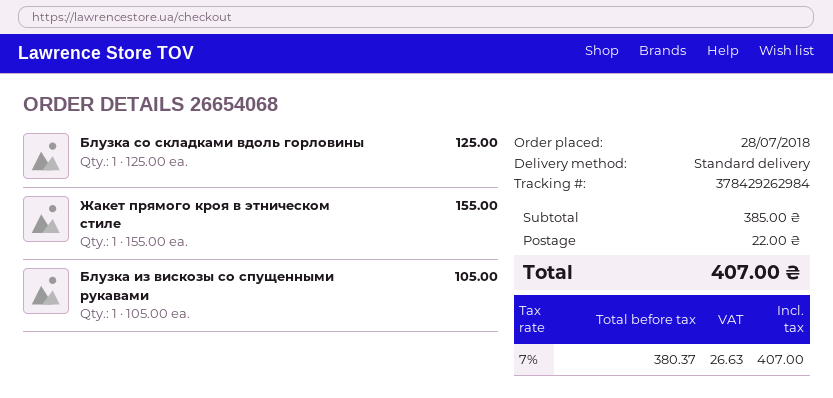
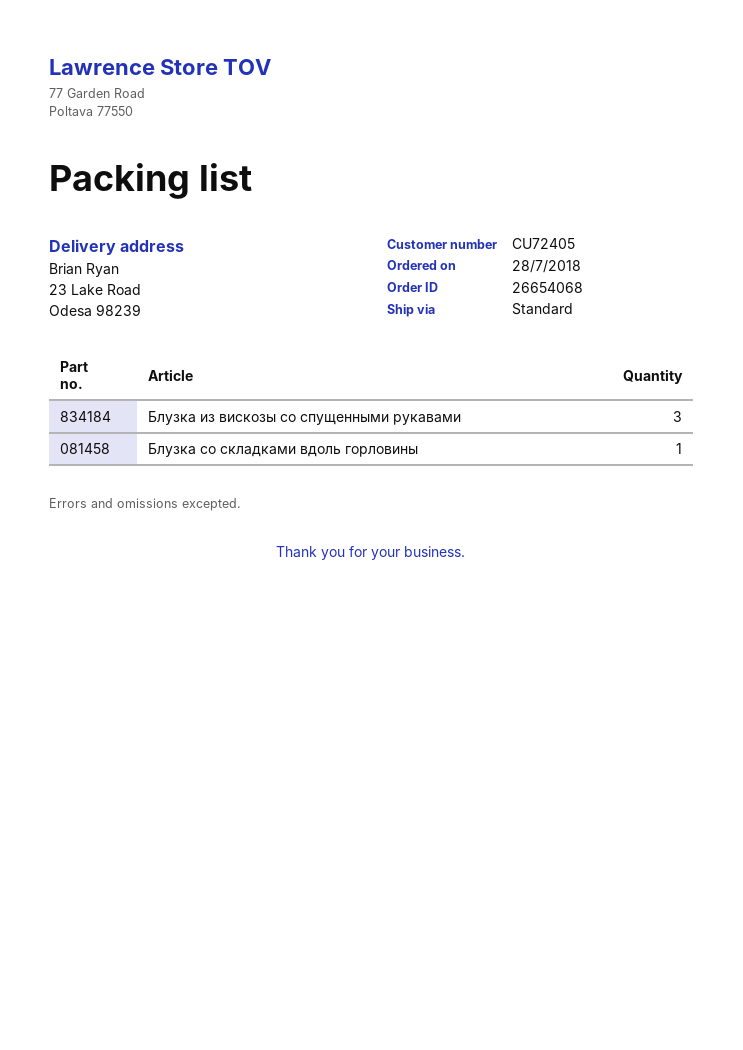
Жакет прямого кроя в этническом стиле: 1 -> none
Блузка из вискозы со спущенными рукавами: 1 -> 3

